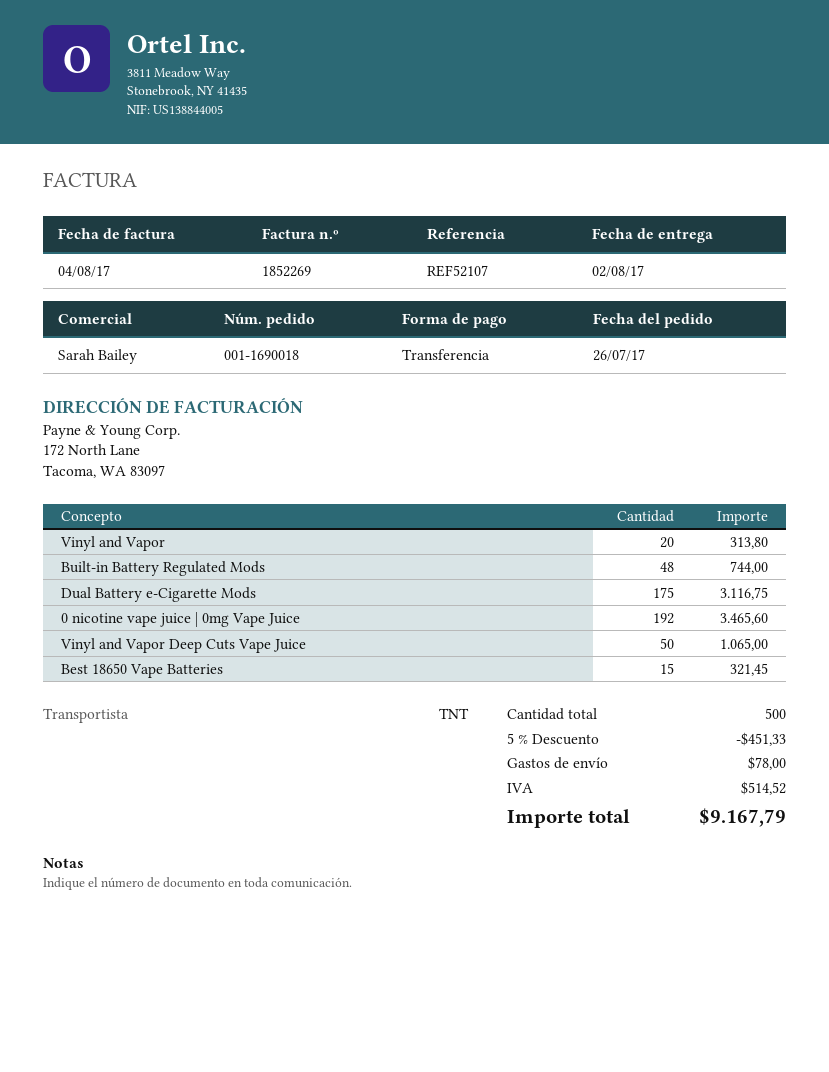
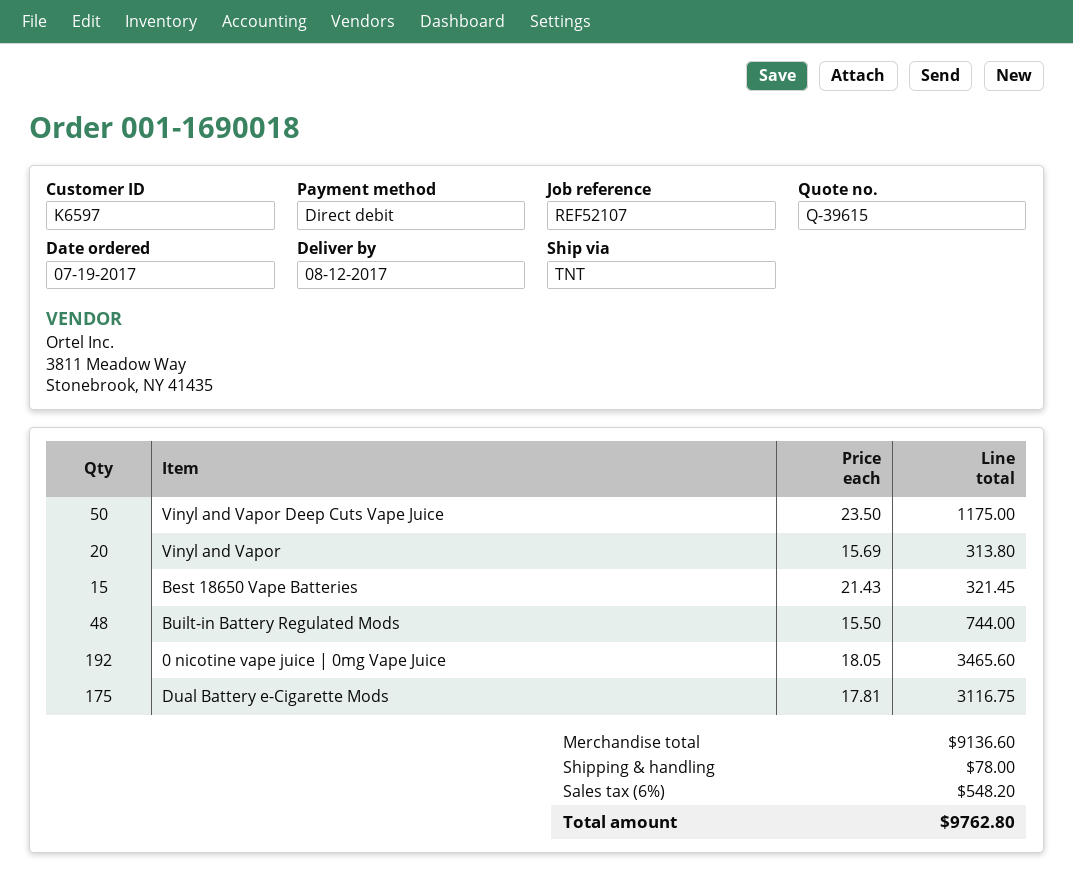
order date: 2017-07-26 -> 2017-07-19
delivery date: 2017-08-02 -> 2017-08-12
payment method: bank transfer -> direct debit
Vinyl and Vapor Deep Cuts Vape Juice: 50 for 1065.00 -> 50 for 1175.00
discount: 5% = 451.33 -> none
tax: 514.52 -> 548.20
total: 9167.79 -> 9762.80

